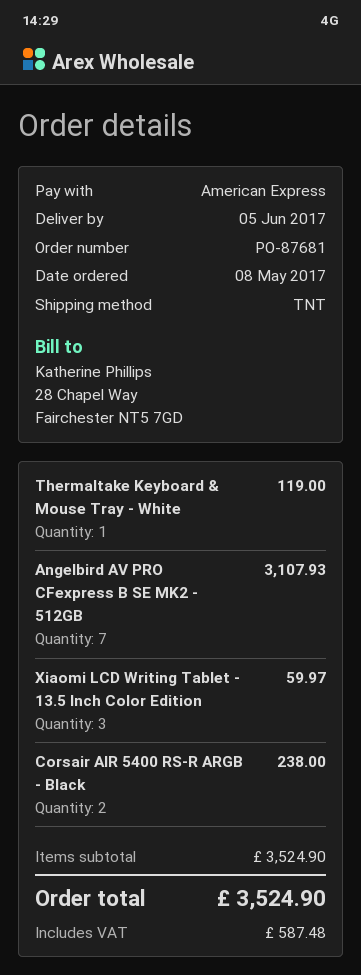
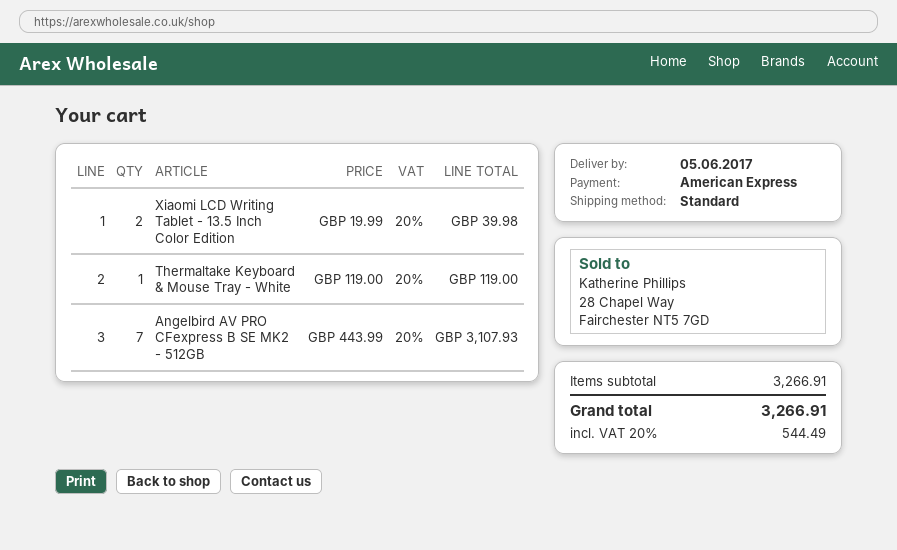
shipping method: TNT -> standard
Xiaomi LCD Writing Tablet - 13.5 Inch Color Edition: 3 for 59.97 -> 2 for 39.98
Corsair AIR 5400 RS-R ARGB - Black: 2 for 238.00 -> none
subtotal: 3524.90 -> 3266.91
tax: 587.48 -> 544.49
total: 3524.90 -> 3266.91

